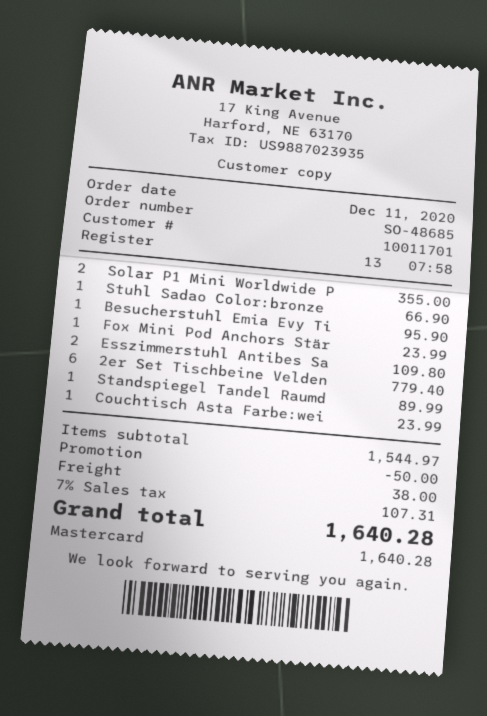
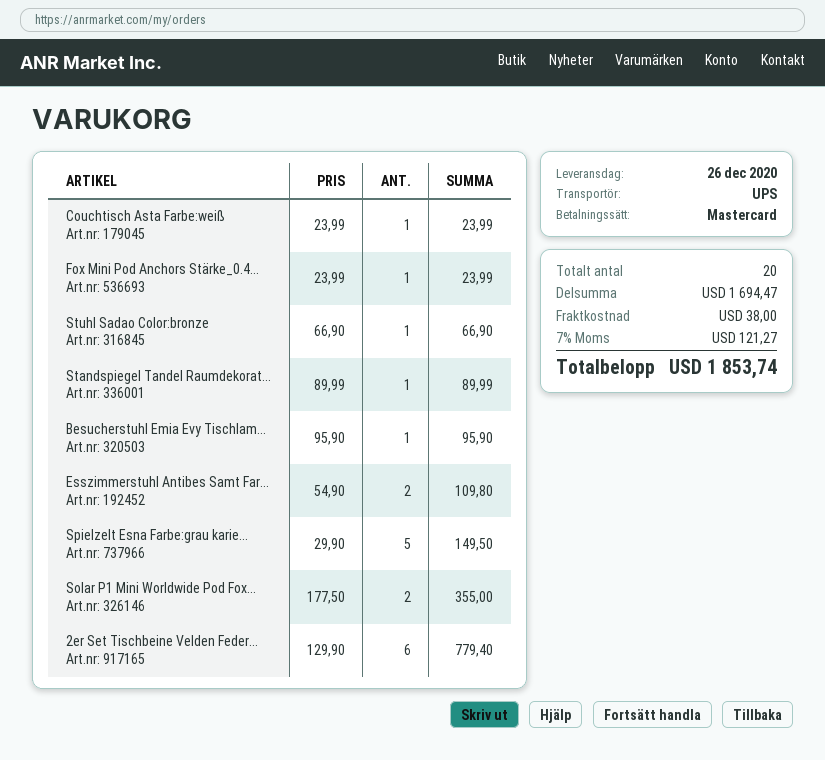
Spielzelt Esna Farbe:grau karie...: none -> 5 for 149.50
subtotal: 1544.97 -> 1694.47
discount: 50.00 -> none
tax: 7% = 107.31 -> 7% = 121.27
total: 1640.28 -> 1853.74

